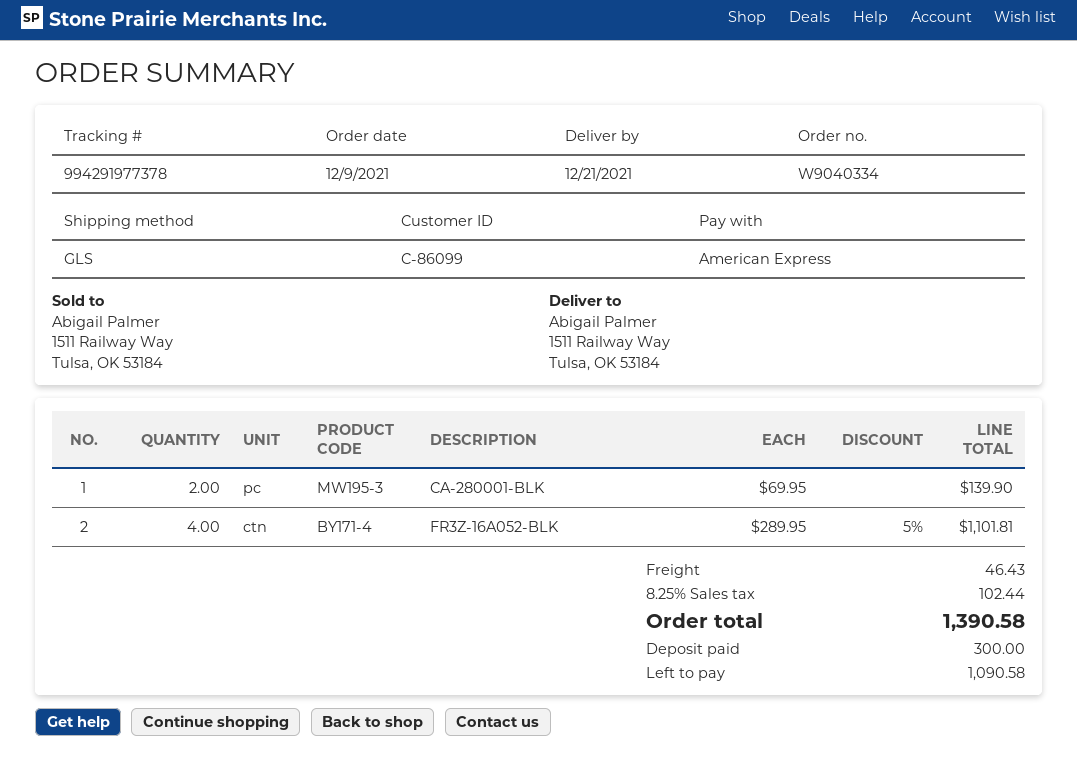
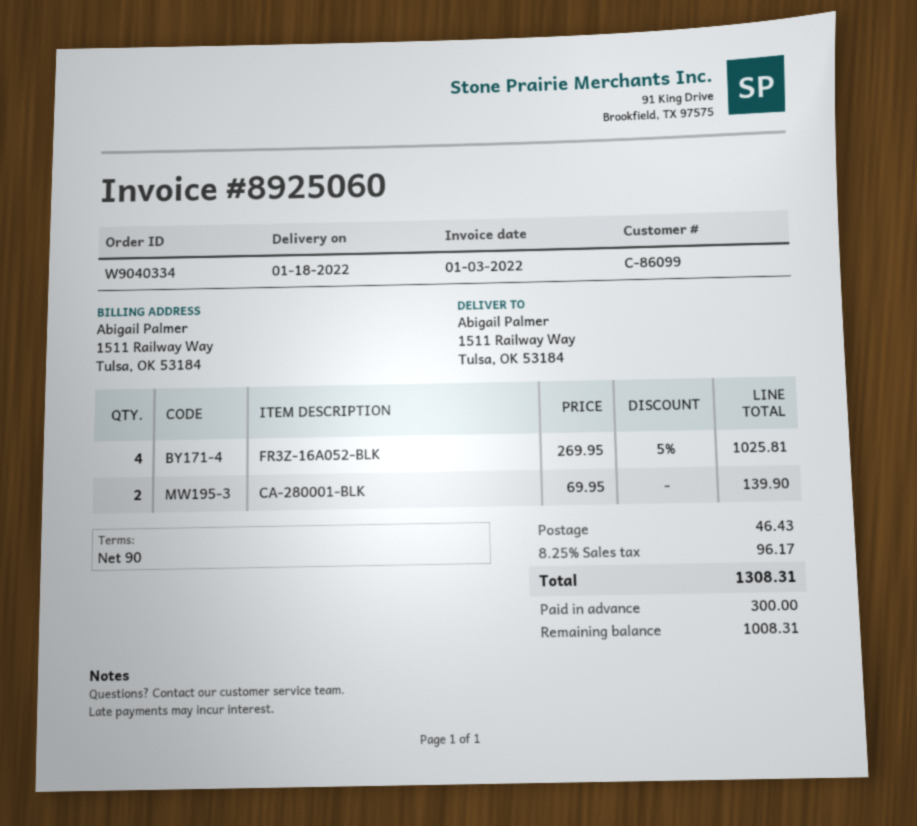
delivery date: 2021-12-21 -> 2022-01-18
FR3Z-16A052-BLK: 4 x 289.95 - 5% = 1101.81 -> 4 x 269.95 - 5% = 1025.81
tax: 8.25% = 102.44 -> 8.25% = 96.17
total: 1390.58 -> 1308.31
balance: 1090.58 -> 1008.31

